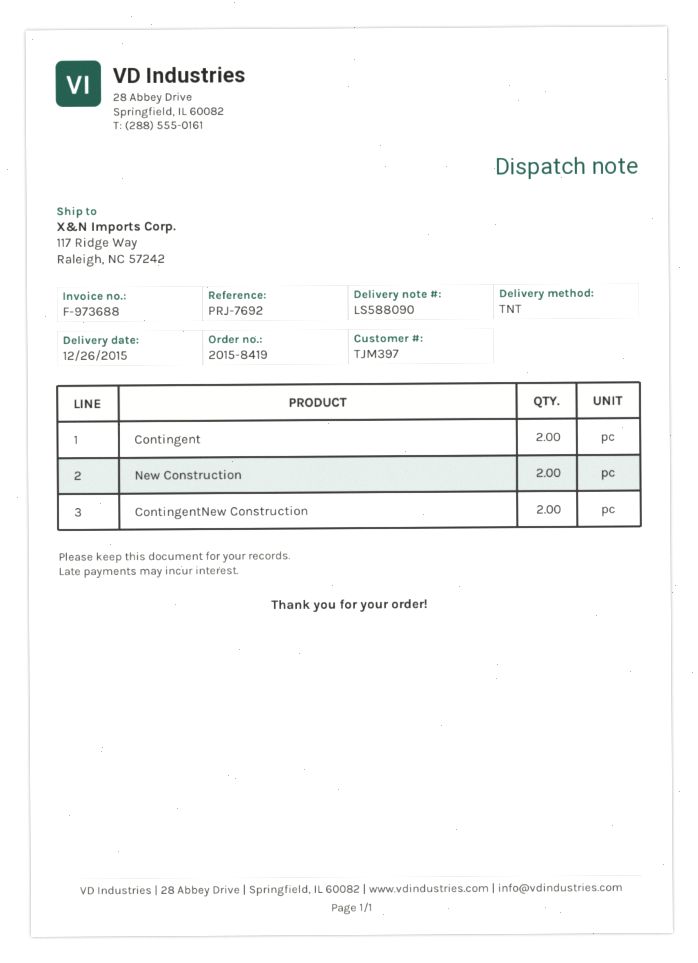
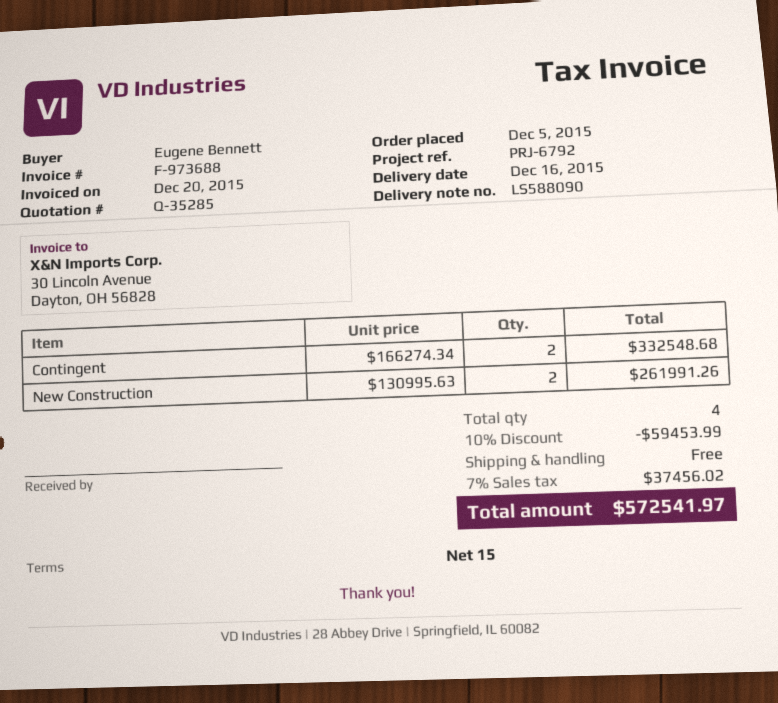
delivery date: 2015-12-26 -> 2015-12-16
reference: PRJ-7692 -> PRJ-6792
ContingentNew Construction: 2 -> none

